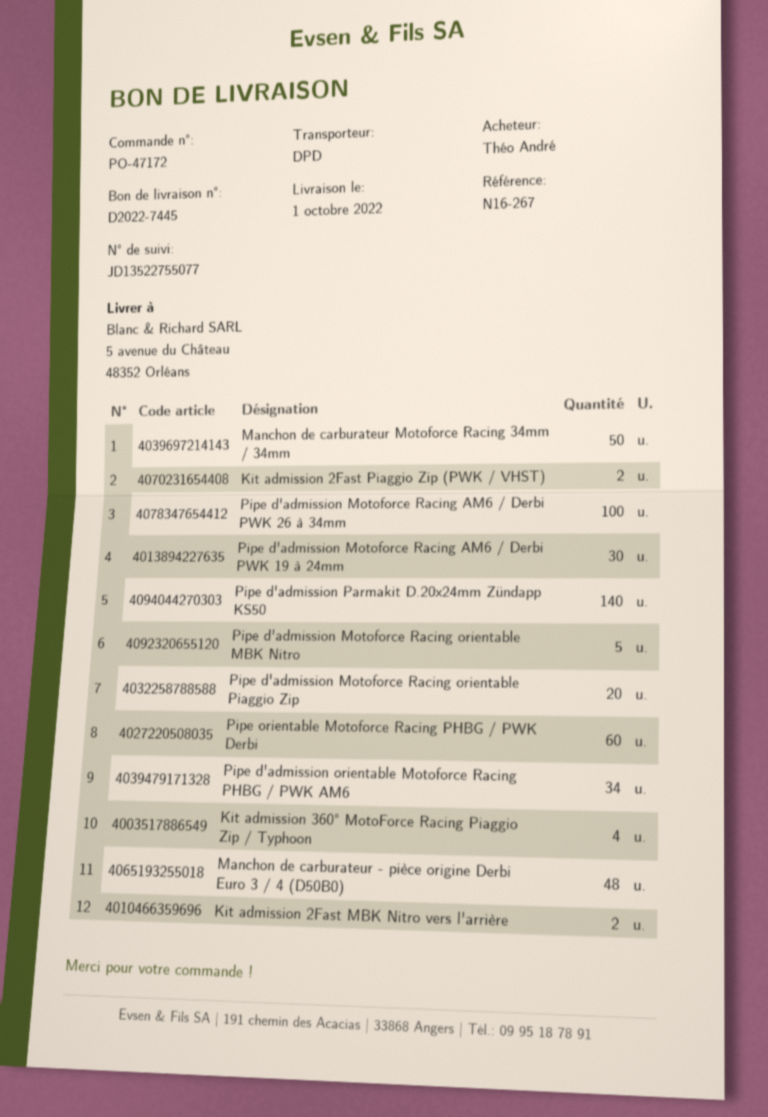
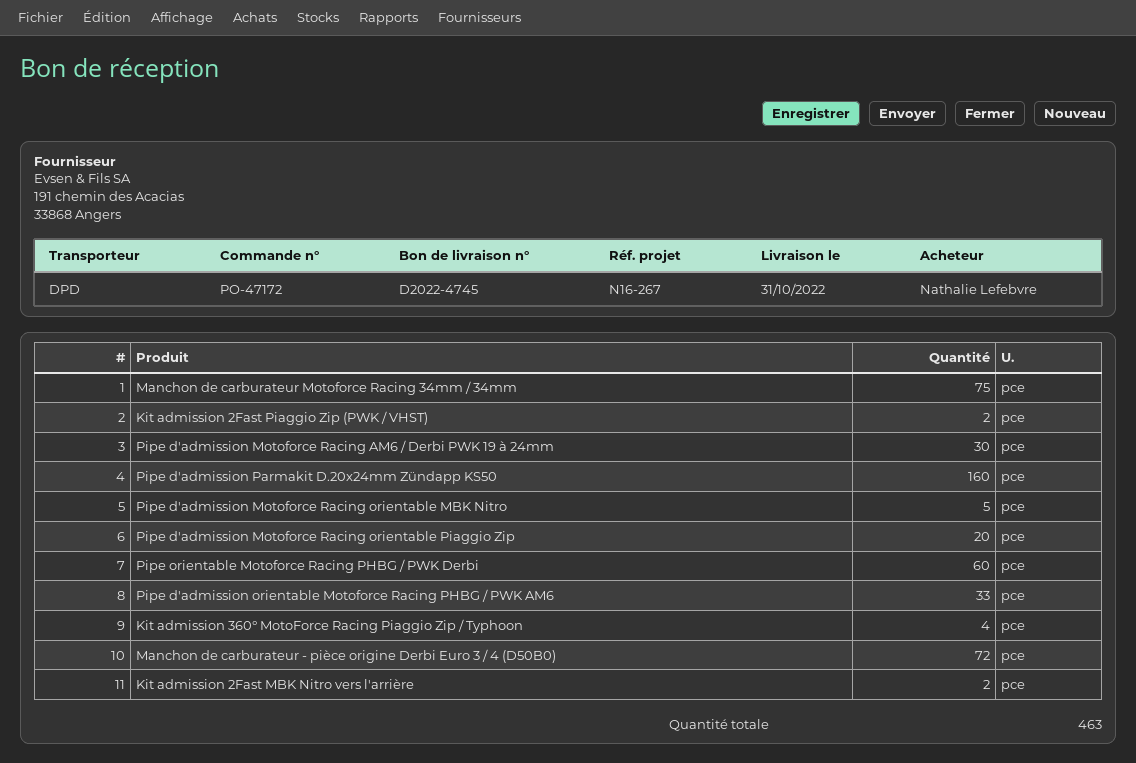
delivery note number: D2022-7445 -> D2022-4745
delivery date: 2022-10-01 -> 2022-10-31
ordered by: Théo André -> Nathalie Lefebvre
Manchon de carburateur Motoforce Racing 34mm / 34mm: 50 -> 75
Pipe d'admission Motoforce Racing AM6 / Derbi PWK 26 à 34mm: 100 -> none
Pipe d'admission Parmakit D.20x24mm Zündapp KS50: 140 -> 160
Pipe d'admission orientable Motoforce Racing PHBG / PWK AM6: 34 -> 33
Manchon de carburateur - pièce origine Derbi Euro 3 / 4 (D50B0): 48 -> 72

